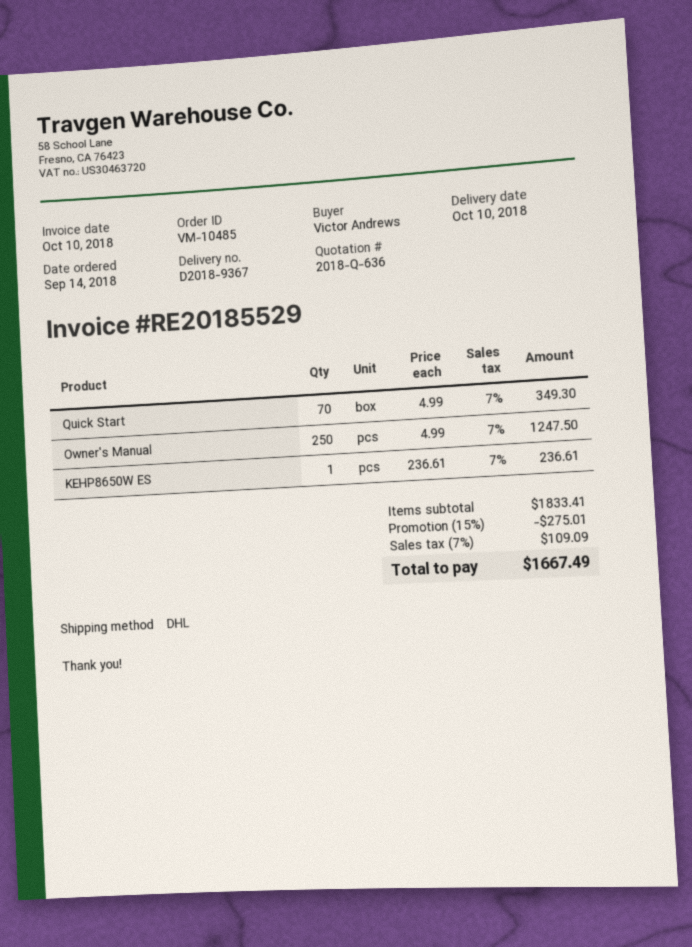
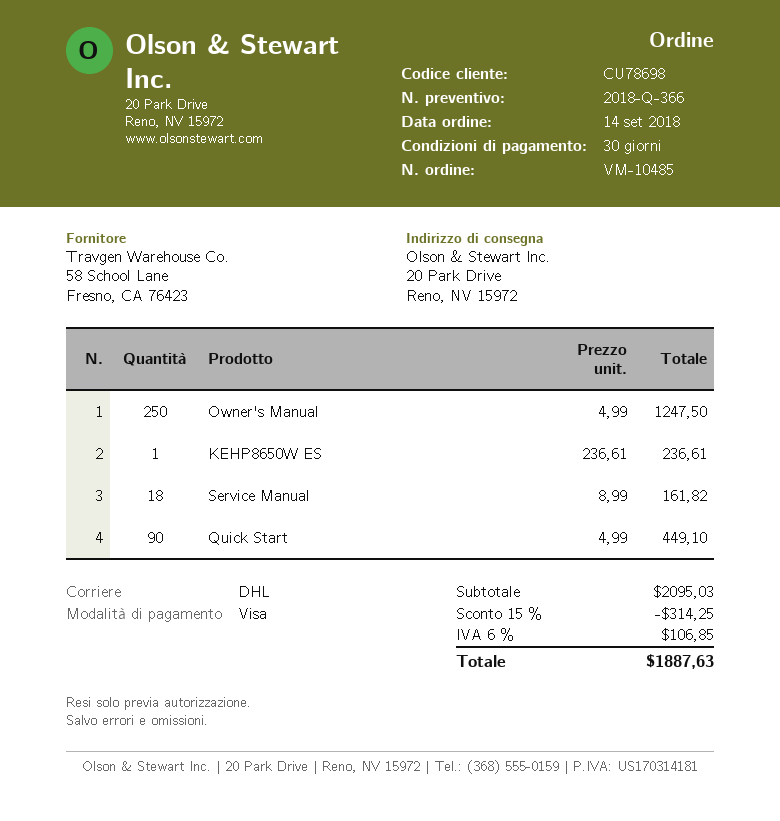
quote number: 2018-Q-636 -> 2018-Q-366
Quick Start: 70 x 4.99 = 349.30 -> 90 x 4.99 = 449.10
Service Manual: none -> 18 x 8.99 = 161.82
subtotal: 1833.41 -> 2095.03
discount: 15% = 275.01 -> 15% = 314.25
tax: 7% = 109.09 -> 6% = 106.85
total: 1667.49 -> 1887.63

